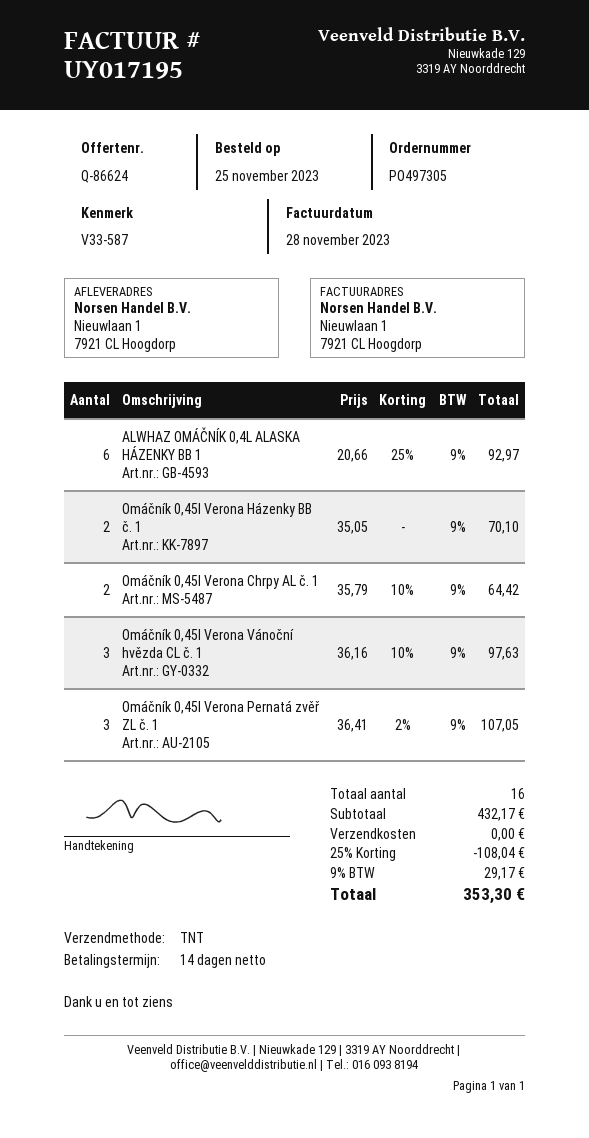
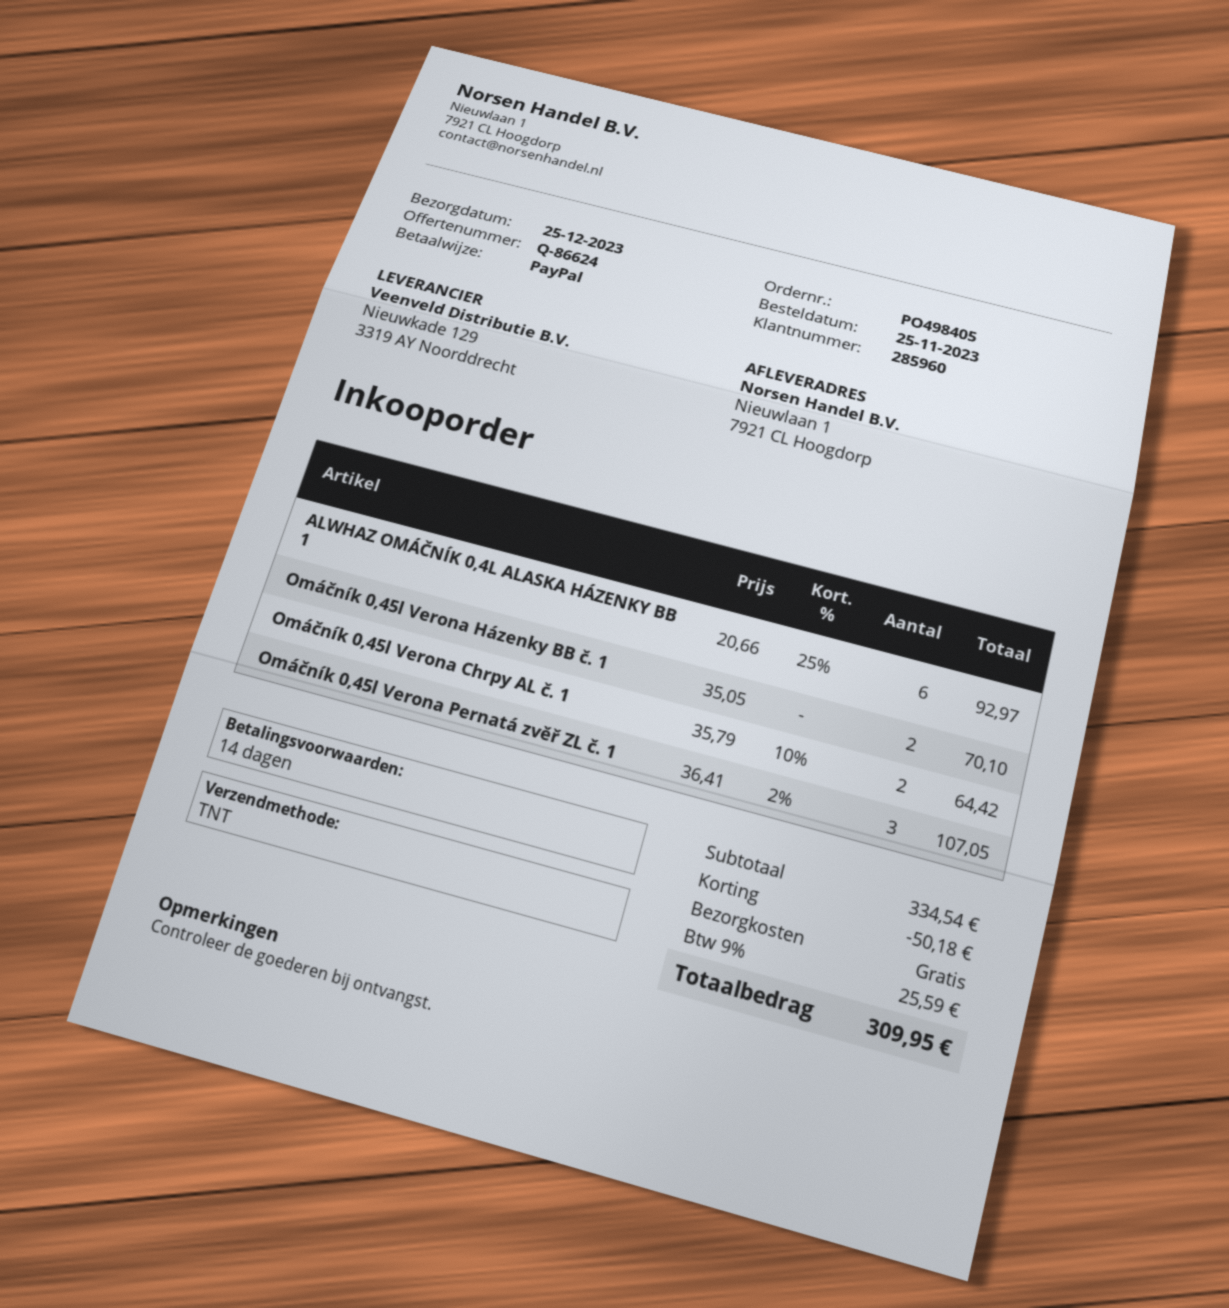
order number: PO497305 -> PO498405
Omáčník 0,45l Verona Vánoční hvězda CL č. 1: 3 x 36.16 - 10% = 97.63 -> none
subtotal: 432.17 -> 334.54
discount: 108.04 -> 50.18
tax: 9% = 29.17 -> 9% = 25.59
total: 353.30 -> 309.95

